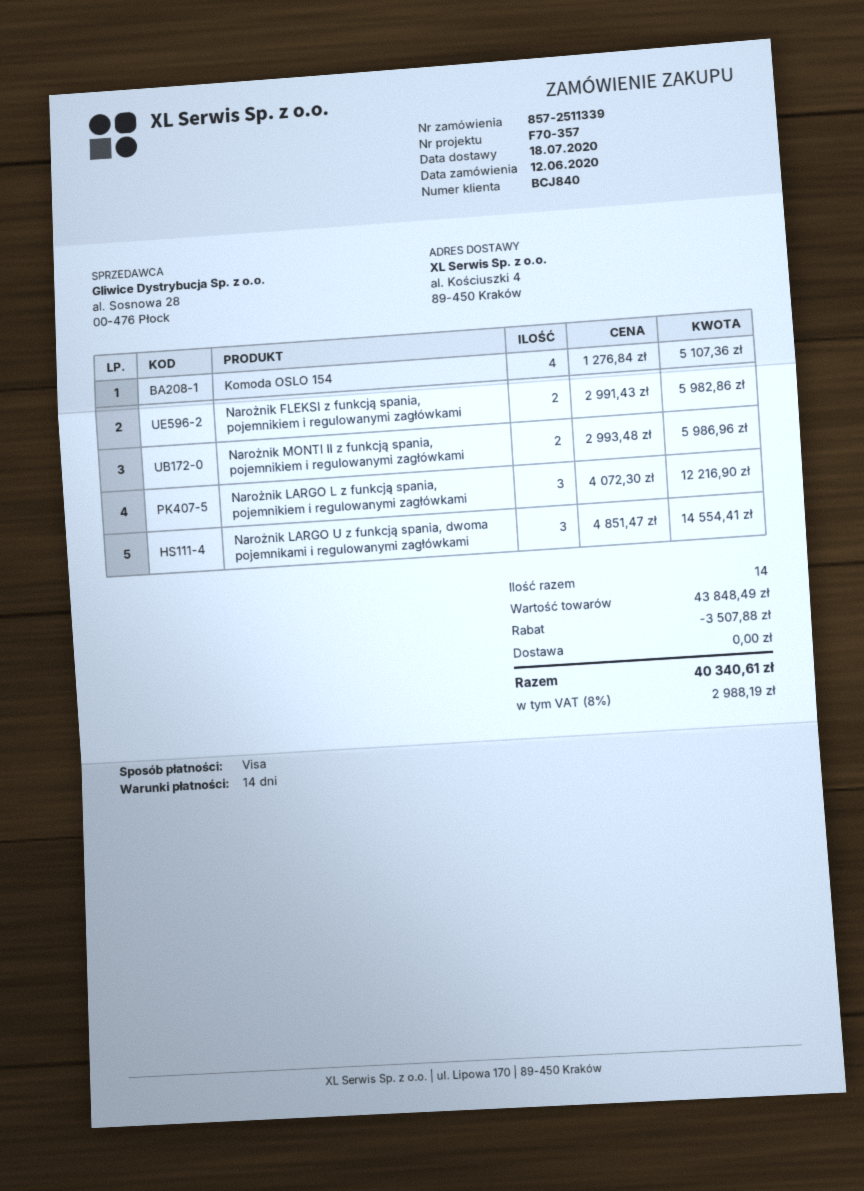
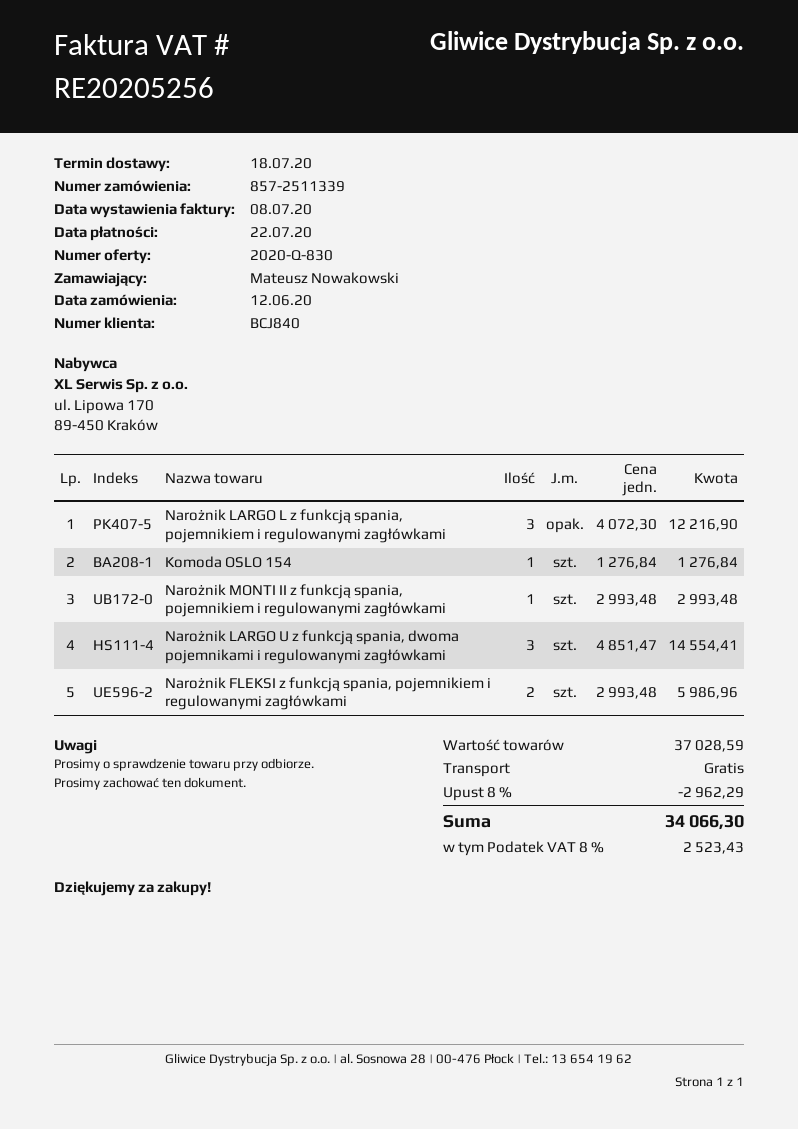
Komoda OSLO 154: 4 x 1276.84 = 5107.36 -> 1 x 1276.84 = 1276.84
Narożnik FLEKSI z funkcją spania, pojemnikiem i regulowanymi zagłówkami: 2 x 2991.43 = 5982.86 -> 2 x 2993.48 = 5986.96
Narożnik MONTI II z funkcją spania, pojemnikiem i regulowanymi zagłówkami: 2 x 2993.48 = 5986.96 -> 1 x 2993.48 = 2993.48
subtotal: 43848.49 -> 37028.59
discount: 3507.88 -> 2962.29
tax: 8% = 2988.19 -> 8% = 2523.43
total: 40340.61 -> 34066.30

